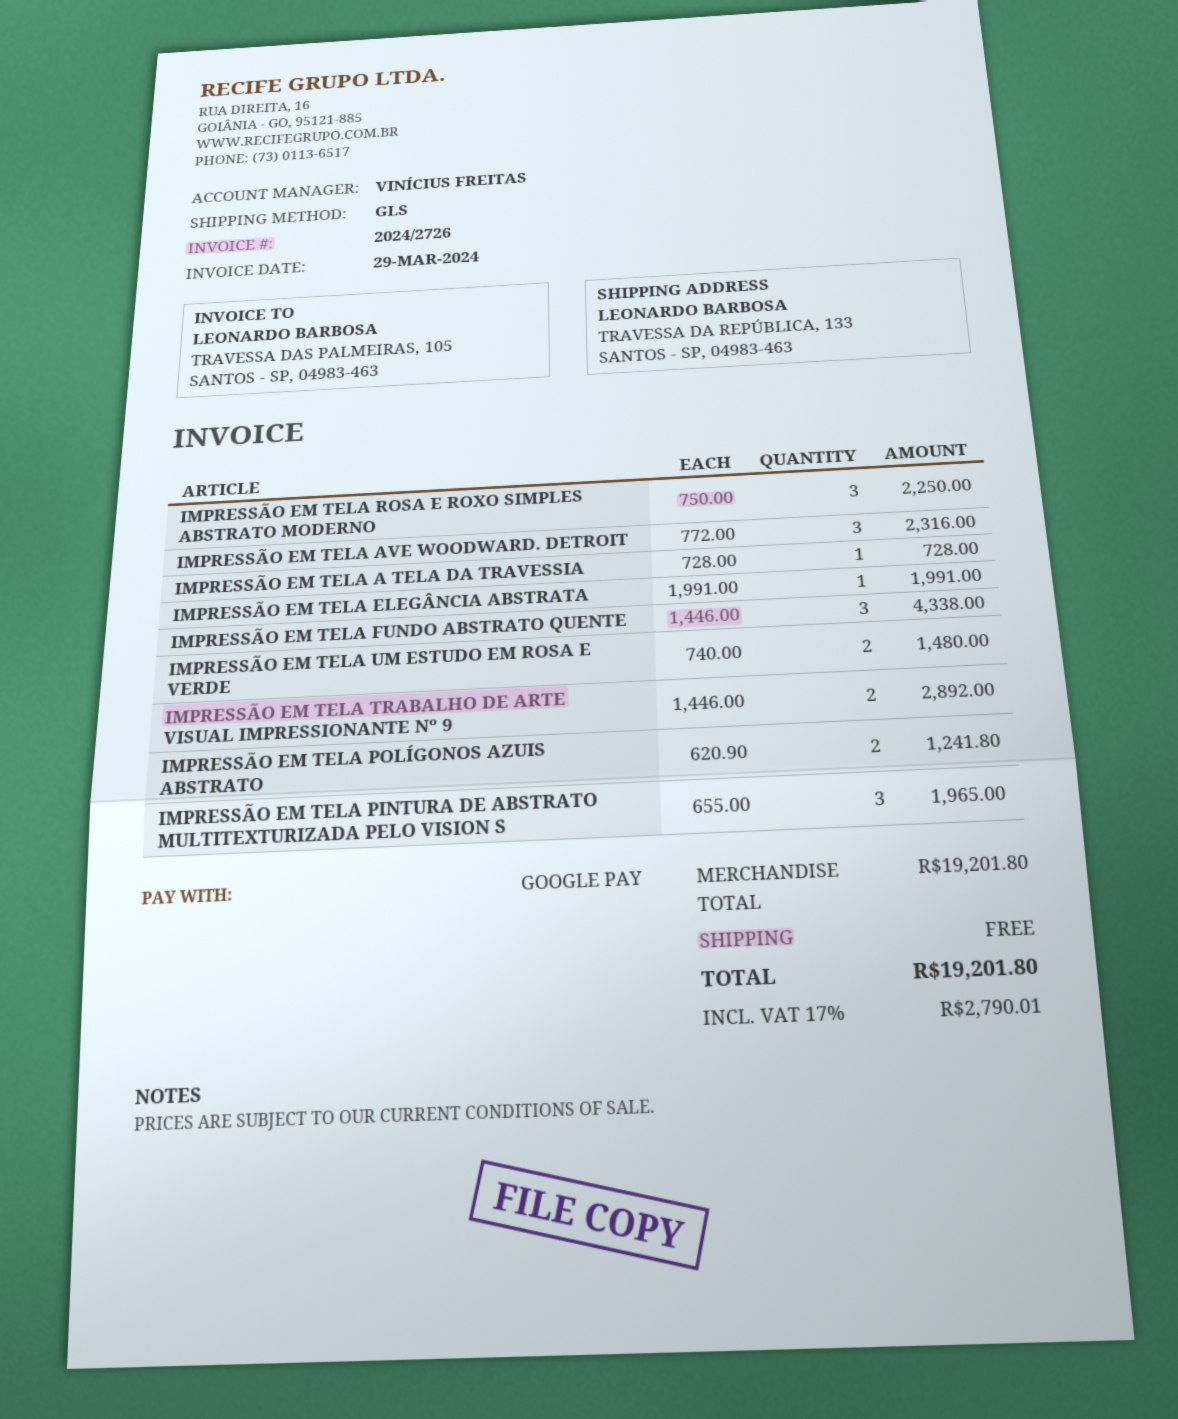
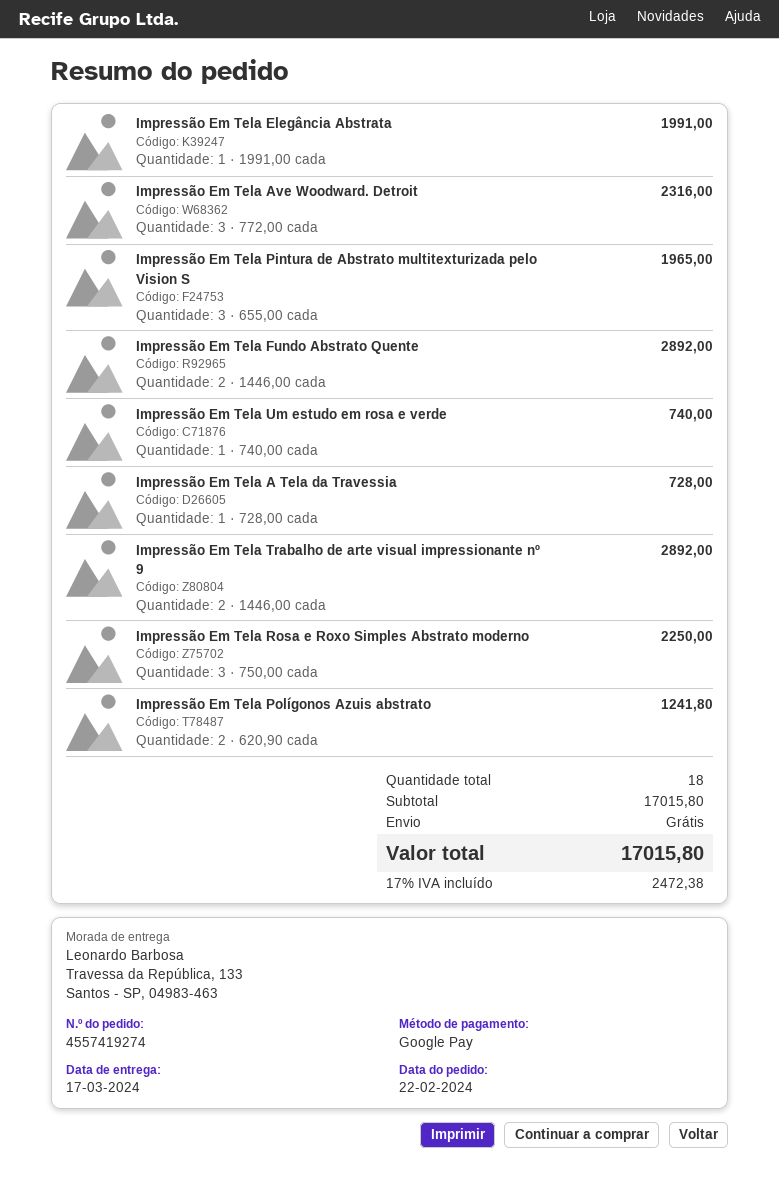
IMPRESSÃO EM TELA FUNDO ABSTRATO QUENTE: 3 x 1446.00 = 4338.00 -> 2 x 1446.00 = 2892.00
IMPRESSÃO EM TELA UM ESTUDO EM ROSA E VERDE: 2 x 740.00 = 1480.00 -> 1 x 740.00 = 740.00
subtotal: 19201.80 -> 17015.80
tax: 17% = 2790.01 -> 17% = 2472.38
total: 19201.80 -> 17015.80

